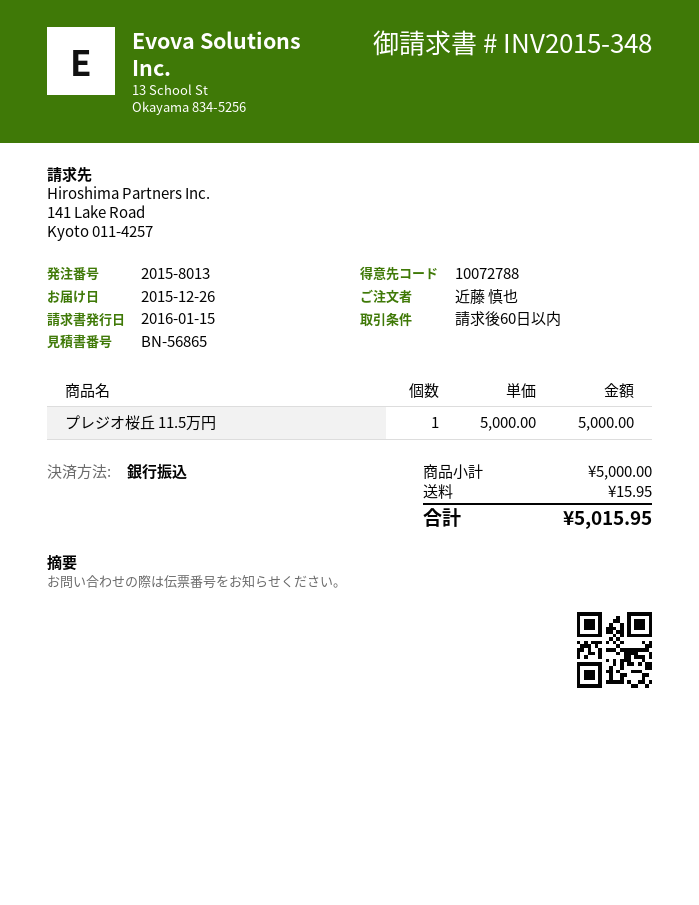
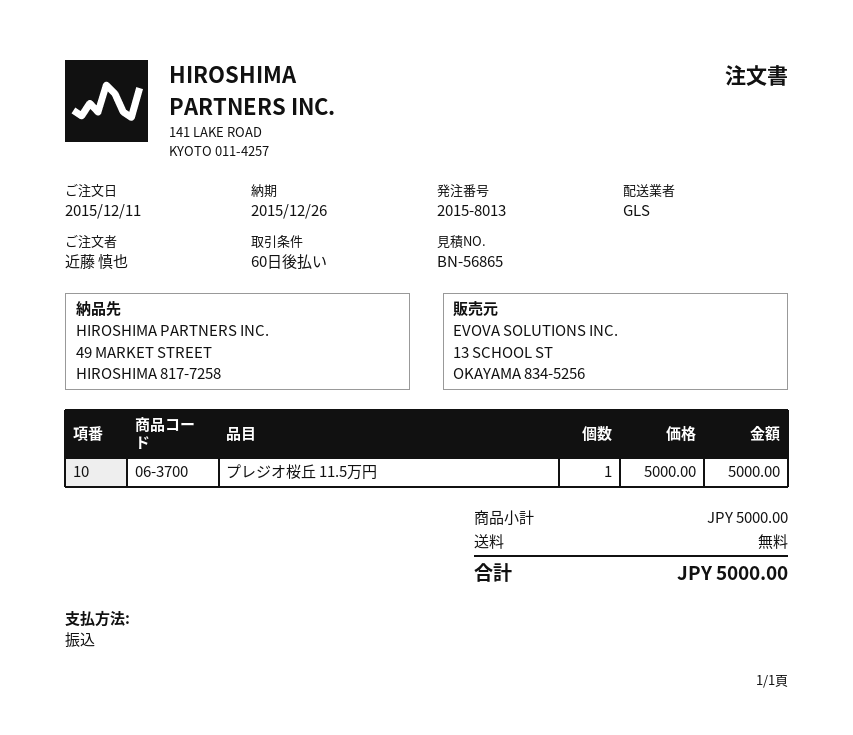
shipping: 15.95 -> 0.00
total: 5015.95 -> 5000.00

